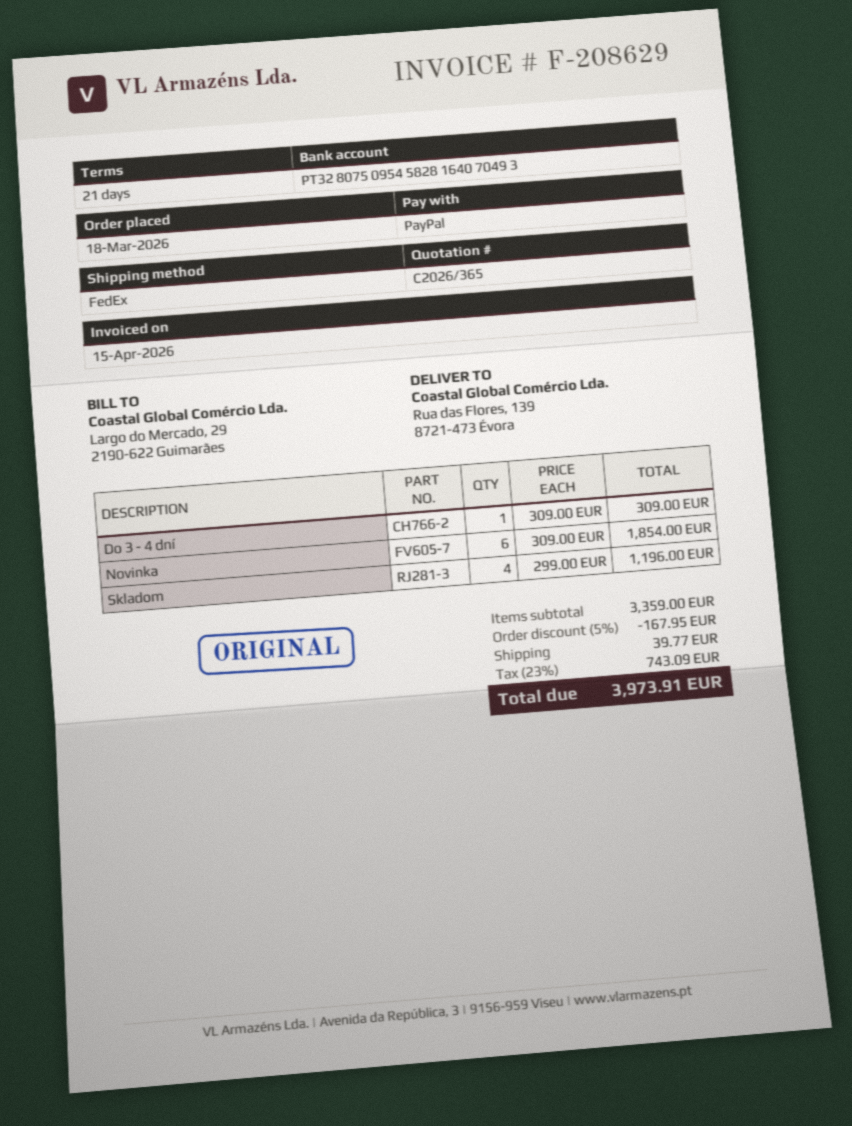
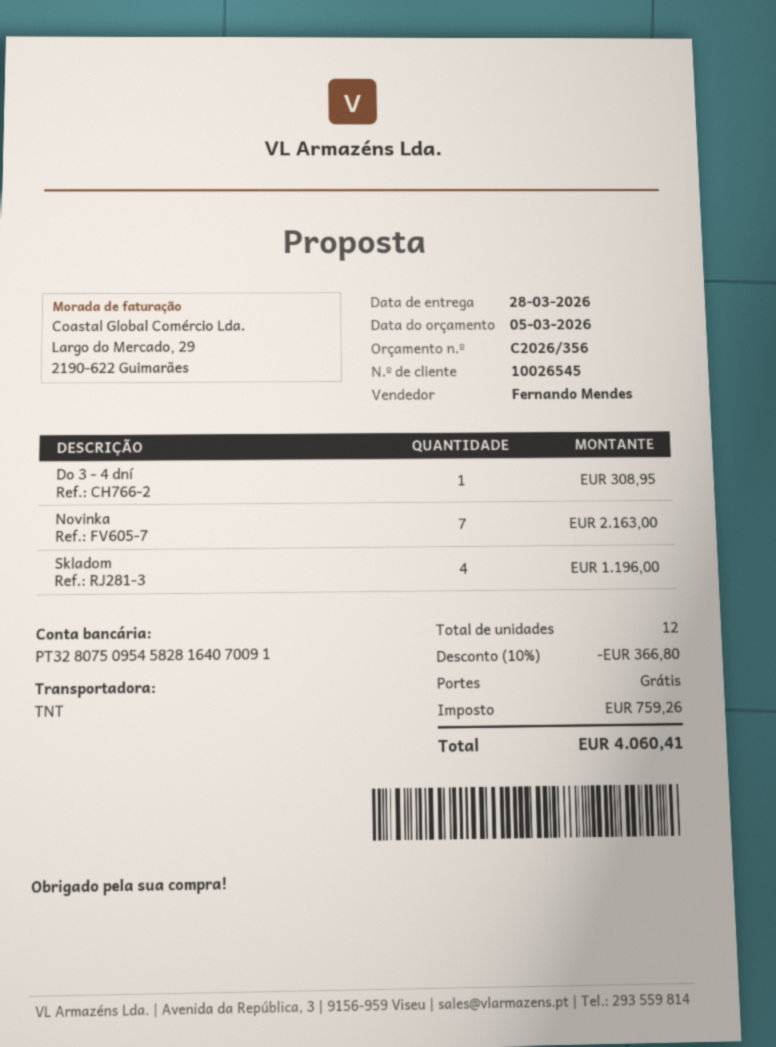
quote number: C2026/365 -> C2026/356
bank account: PT32807509545828164070493 -> PT32807509545828164070091
shipping method: FedEx -> TNT
Do 3 - 4 dní: 1 for 309.00 -> 1 for 308.95
Novinka: 6 for 1854.00 -> 7 for 2163.00
discount: 5% = 167.95 -> 10% = 366.80
shipping: 39.77 -> 0.00
tax: 743.09 -> 759.26
total: 3973.91 -> 4060.41

